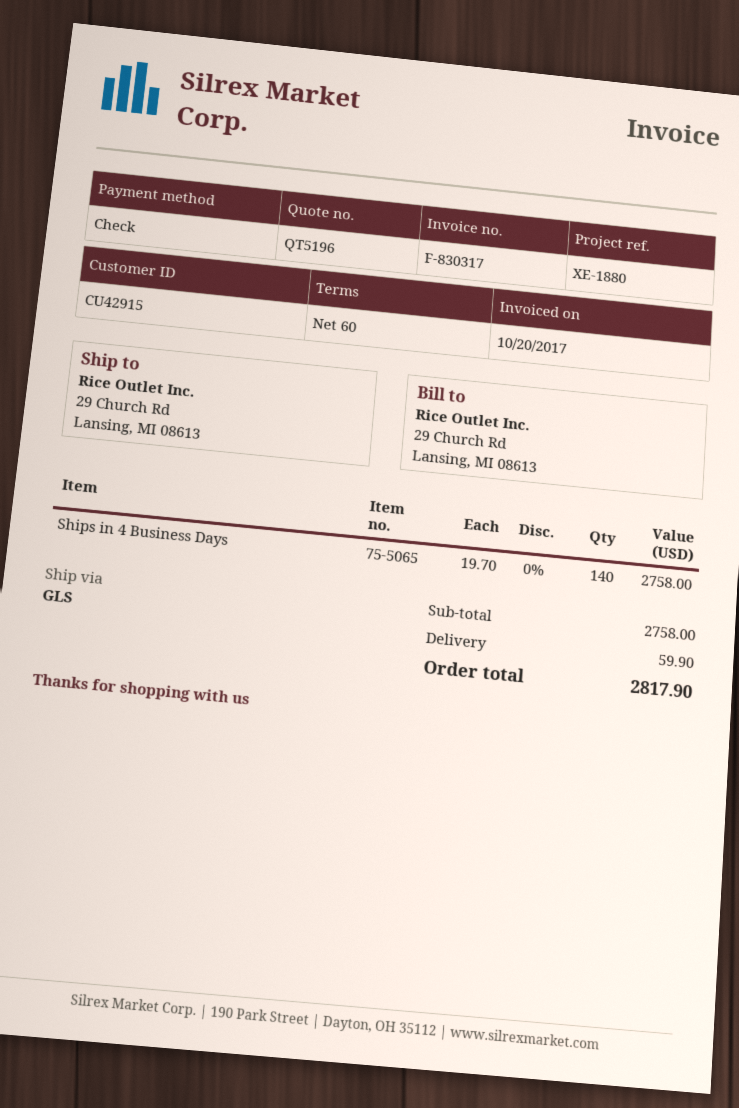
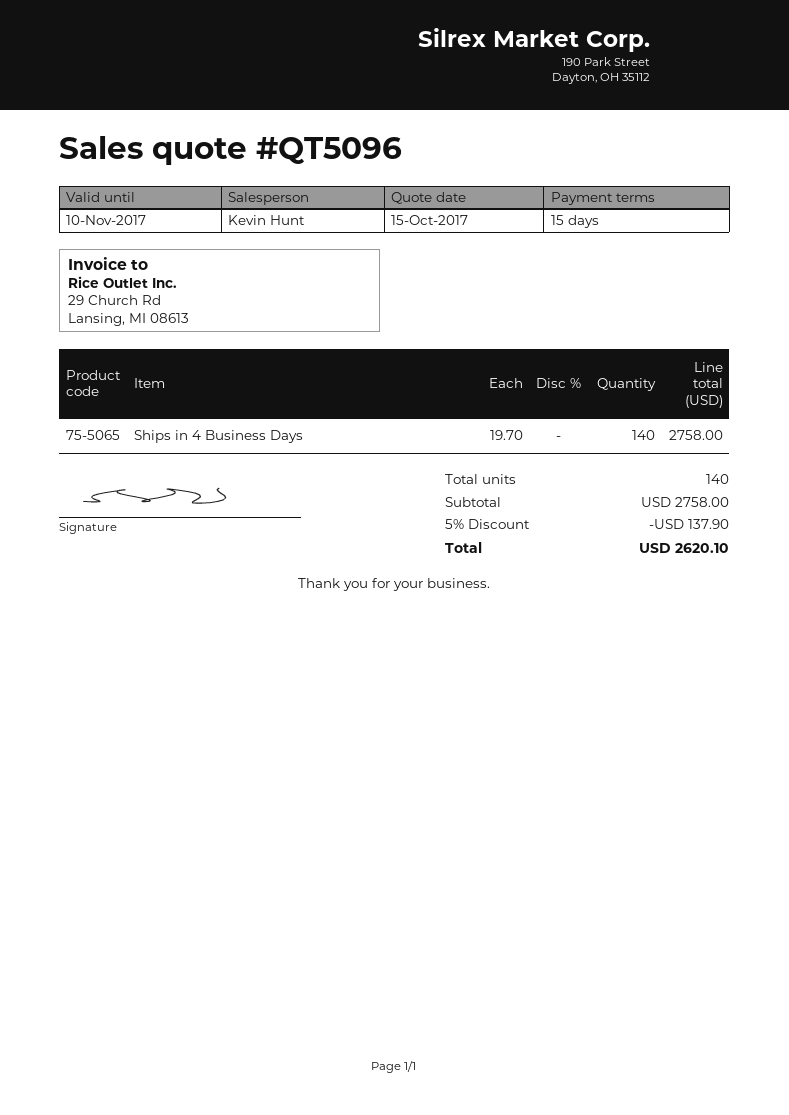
quote number: QT5196 -> QT5096
payment terms: 60 days -> 15 days
discount: none -> 5% = 137.90
shipping: 59.90 -> none
total: 2817.90 -> 2620.10

